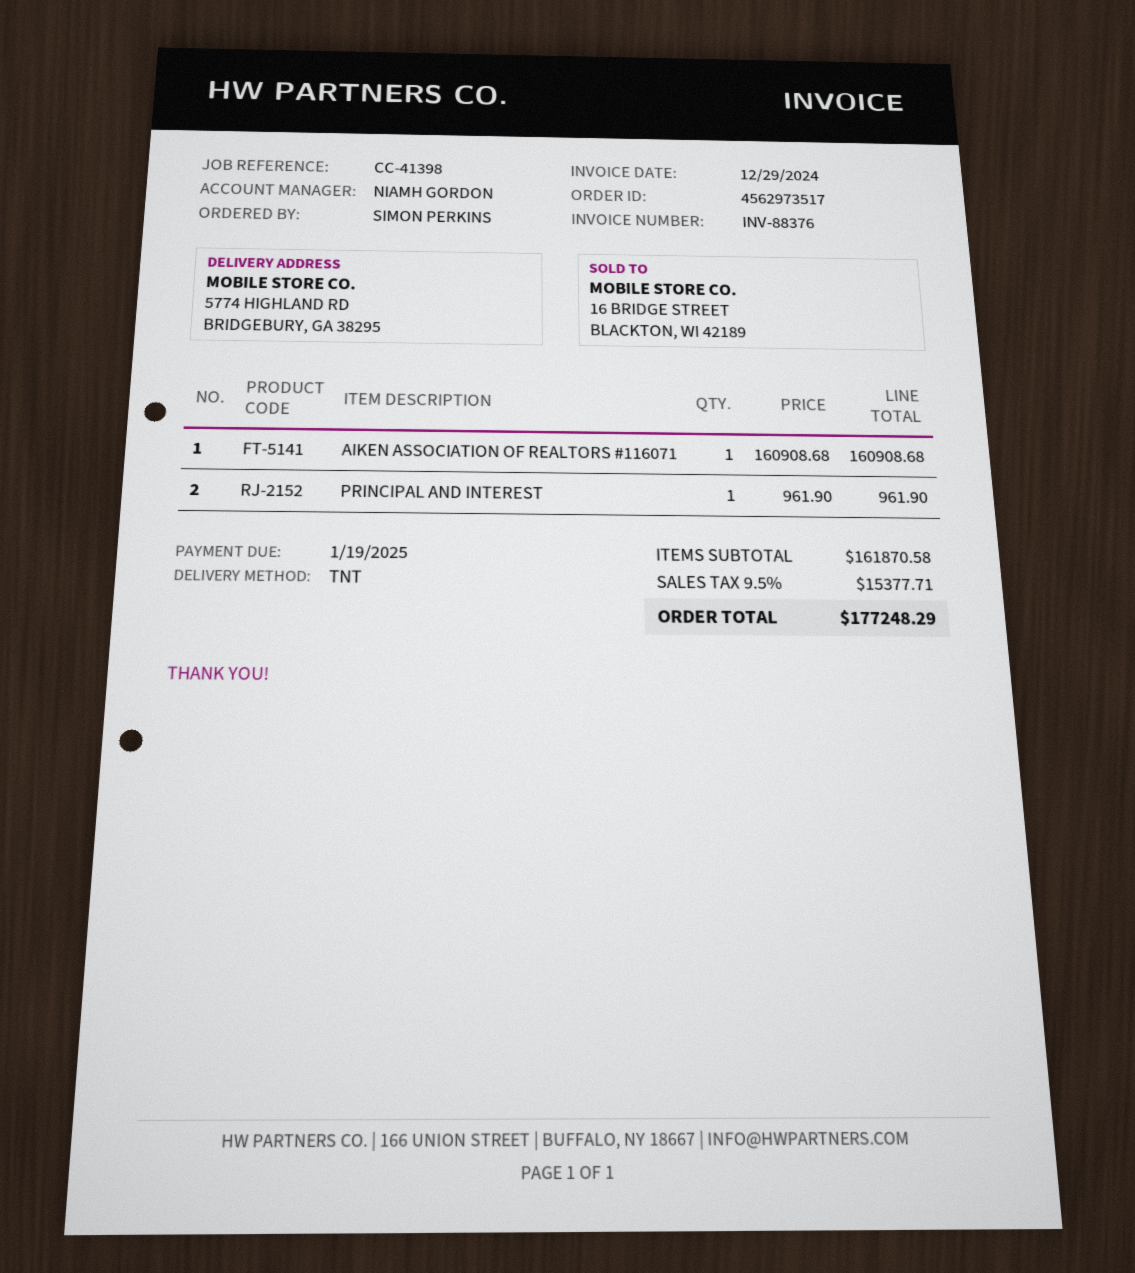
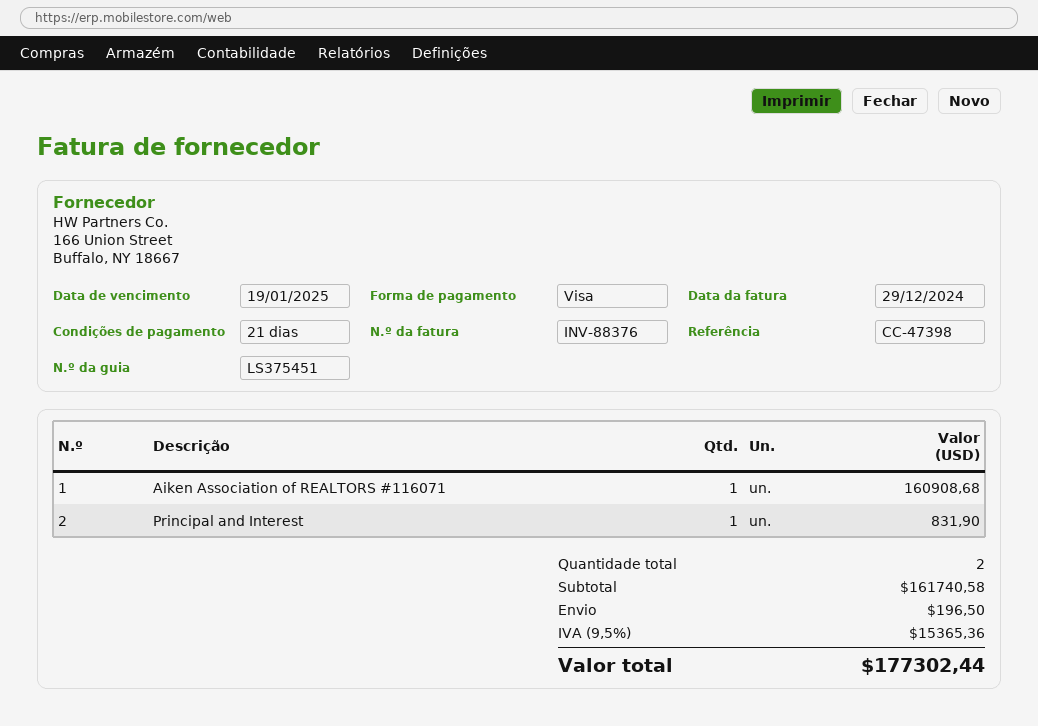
reference: CC-41398 -> CC-47398
PRINCIPAL AND INTEREST: 1 for 961.90 -> 1 for 831.90
subtotal: 161870.58 -> 161740.58
shipping: none -> 196.50
tax: 9.5% = 15377.71 -> 9.5% = 15365.36
total: 177248.29 -> 177302.44

